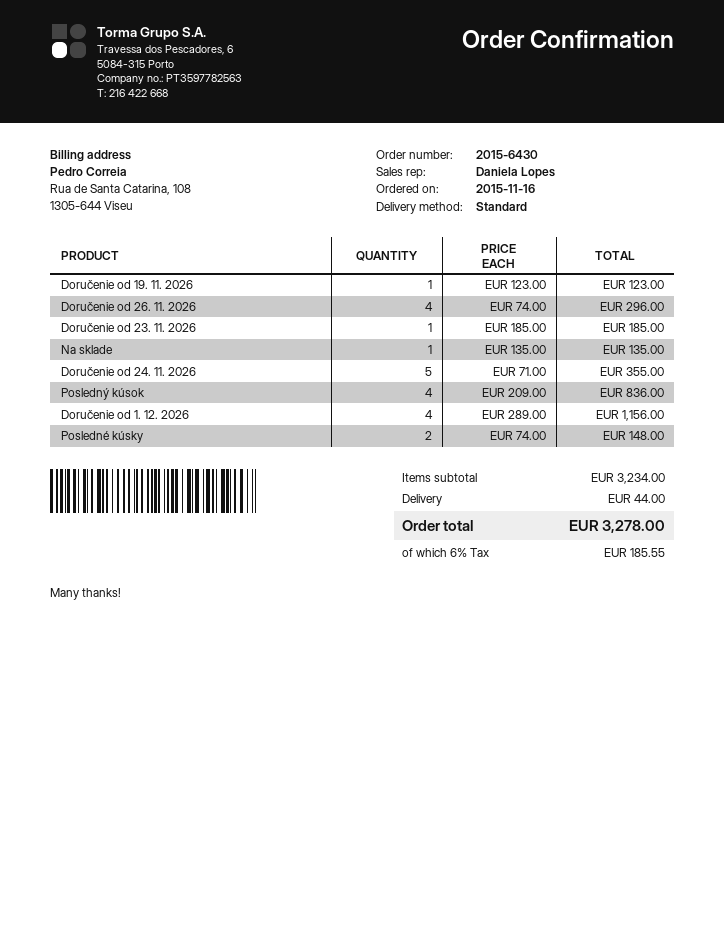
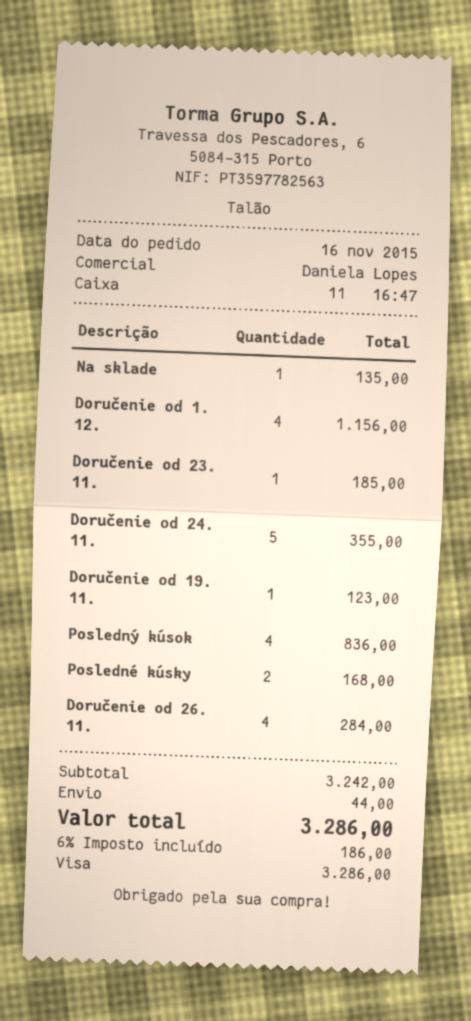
Doručenie od 26. 11. 2026: 4 for 296.00 -> 4 for 284.00
Posledné kúsky: 2 for 148.00 -> 2 for 168.00
subtotal: 3234.00 -> 3242.00
tax: 6% = 185.55 -> 6% = 186.00
total: 3278.00 -> 3286.00

